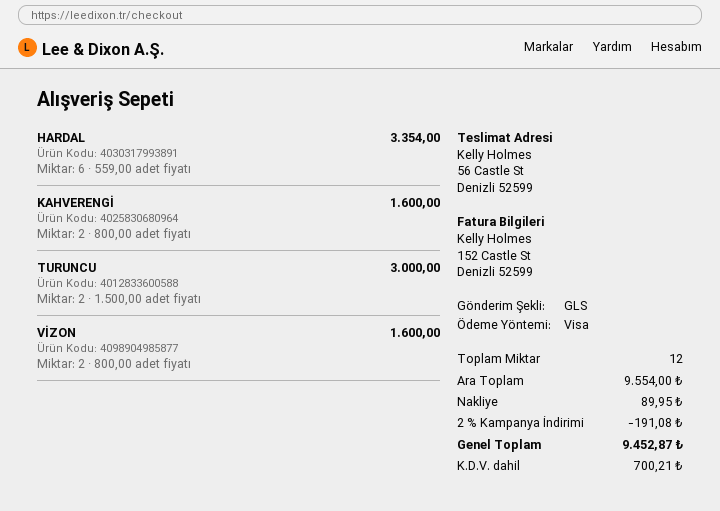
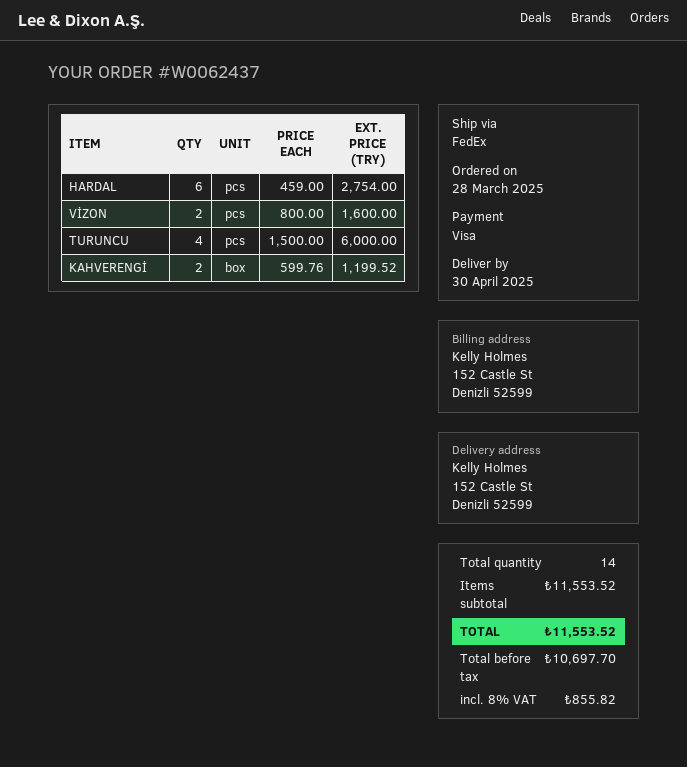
shipping method: GLS -> FedEx
ship to: 56 Castle St, Denizli 52599 -> 152 Castle St, Denizli 52599
HARDAL: 6 x 559.00 = 3354.00 -> 6 x 459.00 = 2754.00
KAHVERENGİ: 2 x 800.00 = 1600.00 -> 2 x 599.76 = 1199.52
TURUNCU: 2 x 1500.00 = 3000.00 -> 4 x 1500.00 = 6000.00
total quantity: 12 -> 14
subtotal: 9554.00 -> 11553.52
discount: 2% = 191.08 -> none
shipping: 89.95 -> none
tax: 700.21 -> 855.82
total: 9452.87 -> 11553.52

